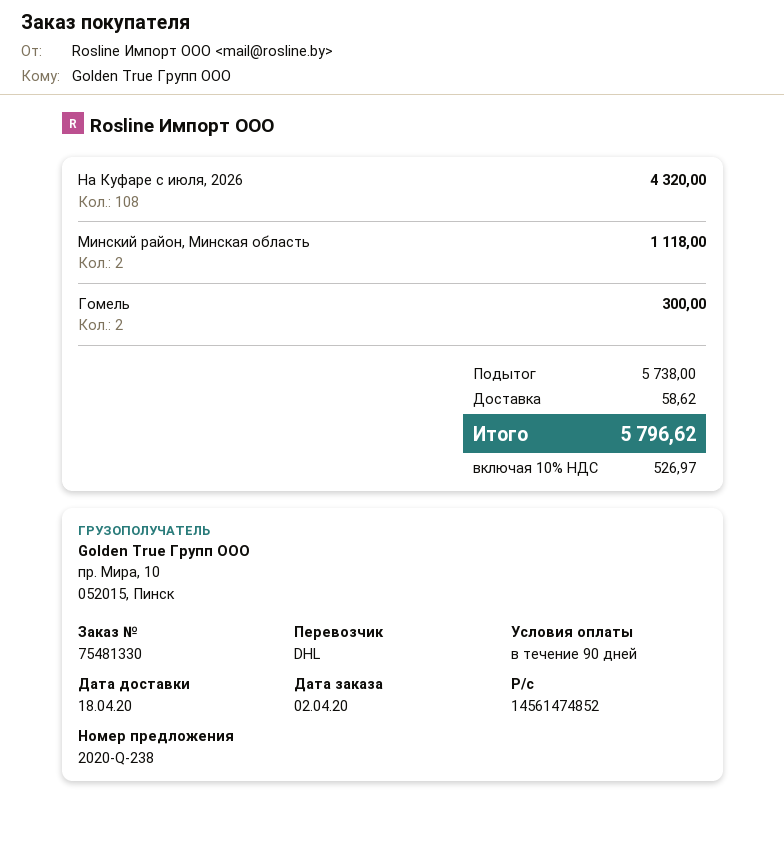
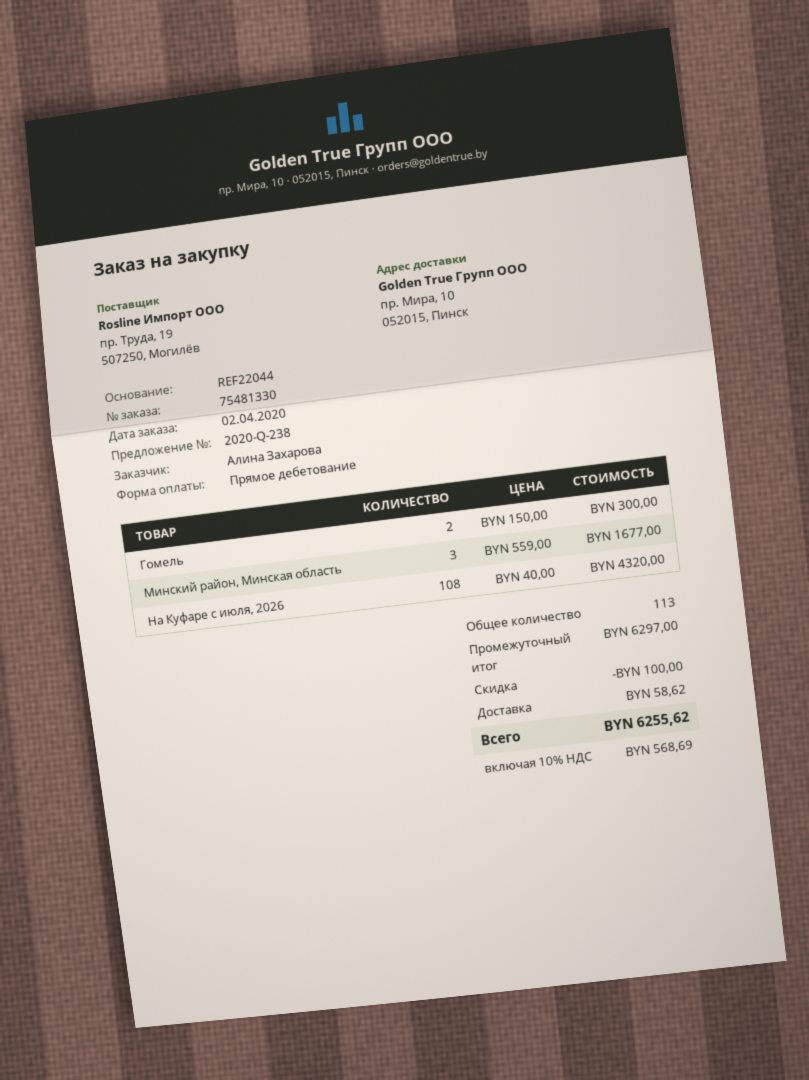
Минский район, Минская область: 2 for 1118.00 -> 3 for 1677.00
subtotal: 5738.00 -> 6297.00
discount: none -> 100.00
tax: 10% = 526.97 -> 10% = 568.69
total: 5796.62 -> 6255.62

